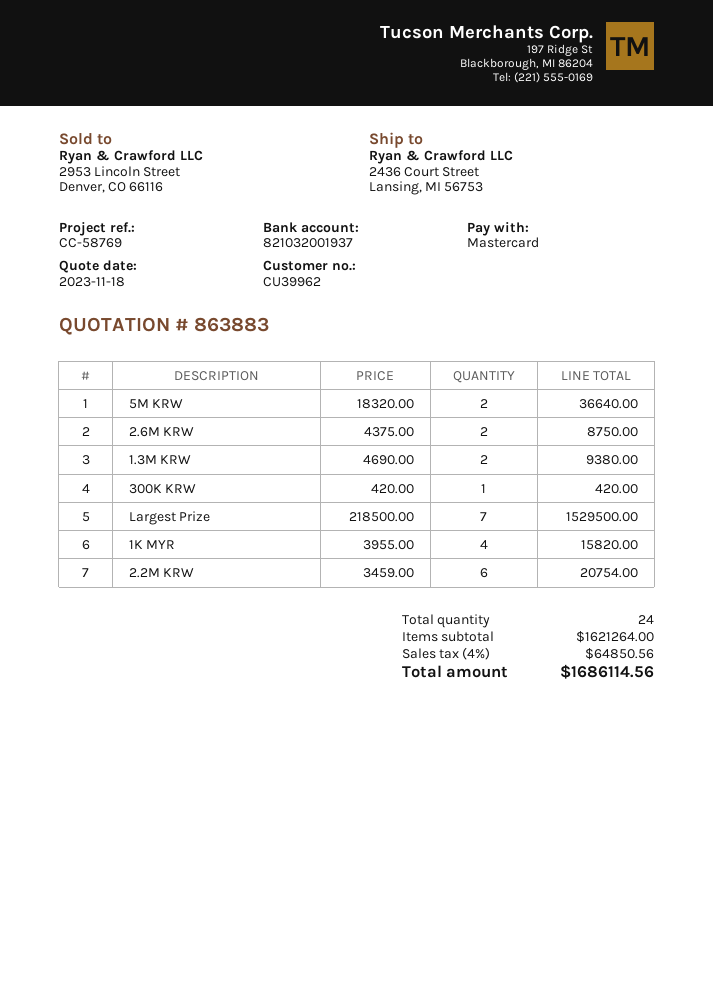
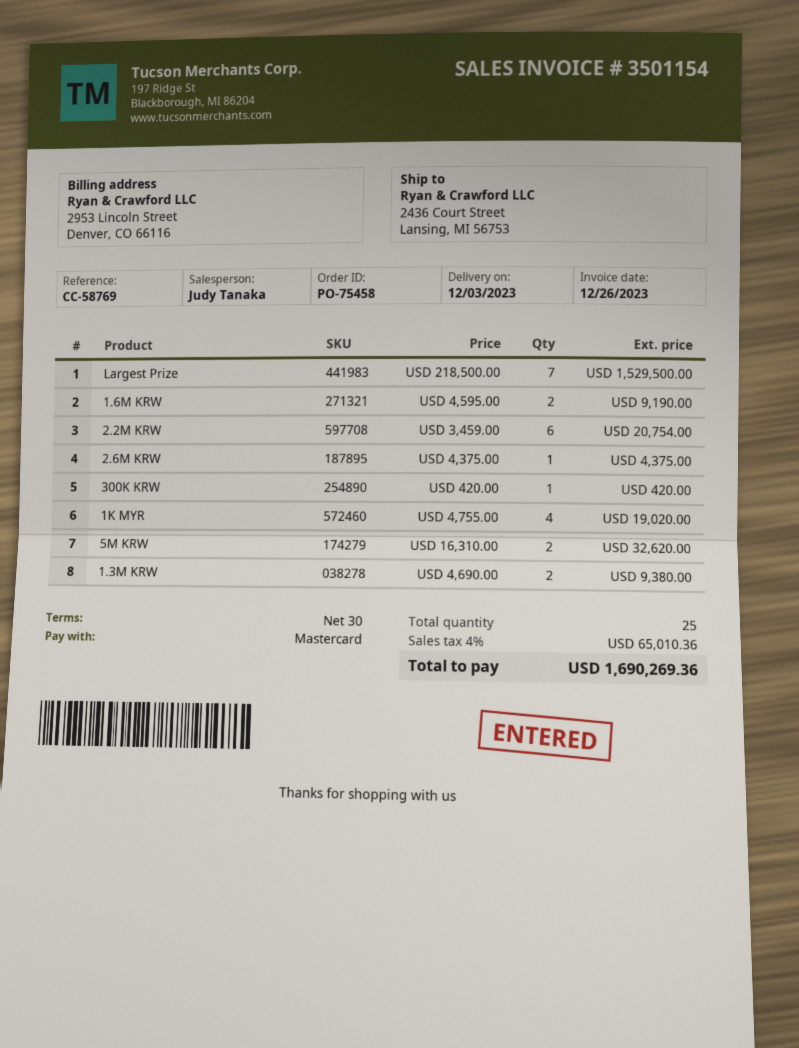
5M KRW: 2 x 18320.00 = 36640.00 -> 2 x 16310.00 = 32620.00
2.6M KRW: 2 x 4375.00 = 8750.00 -> 1 x 4375.00 = 4375.00
1K MYR: 4 x 3955.00 = 15820.00 -> 4 x 4755.00 = 19020.00
1.6M KRW: none -> 2 x 4595.00 = 9190.00
total quantity: 24 -> 25
tax: 4% = 64850.56 -> 4% = 65010.36
total: 1686114.56 -> 1690269.36

